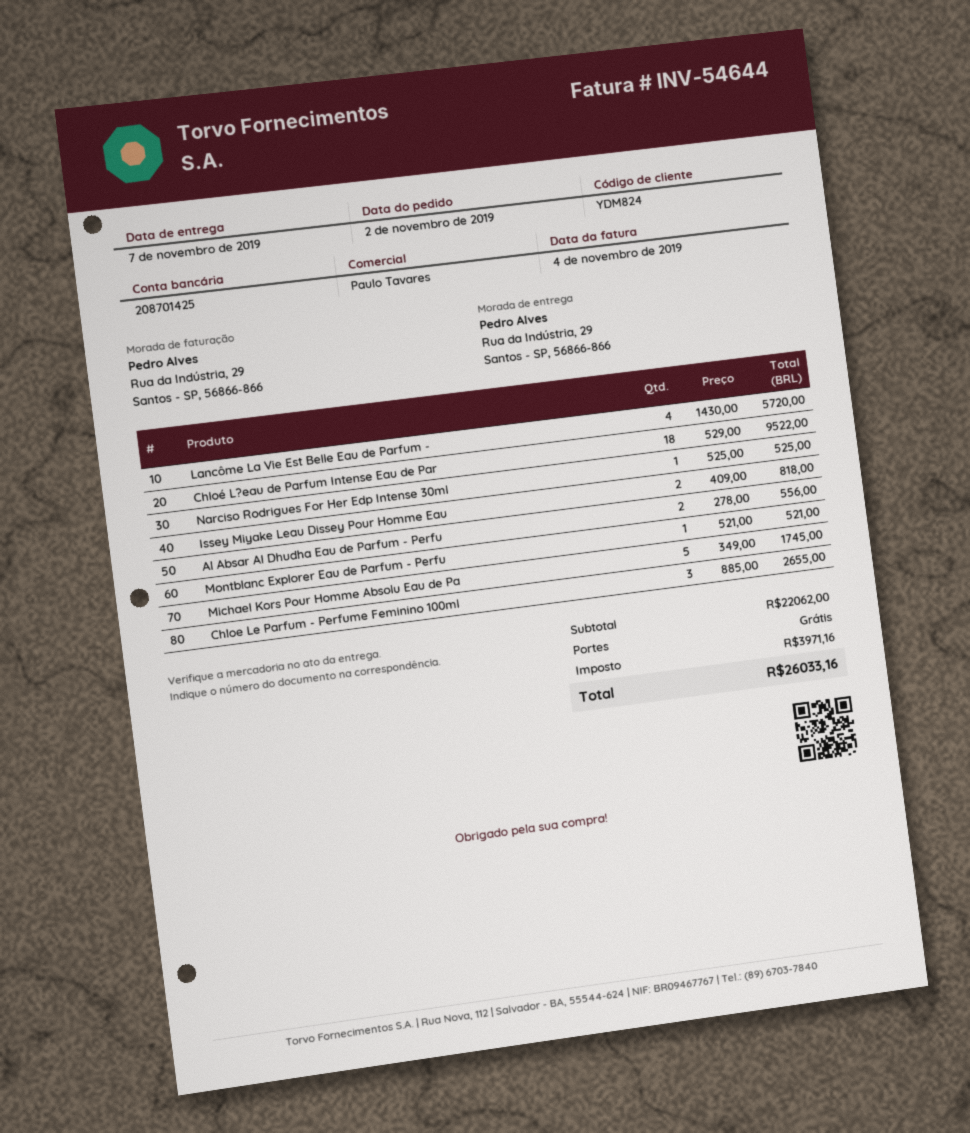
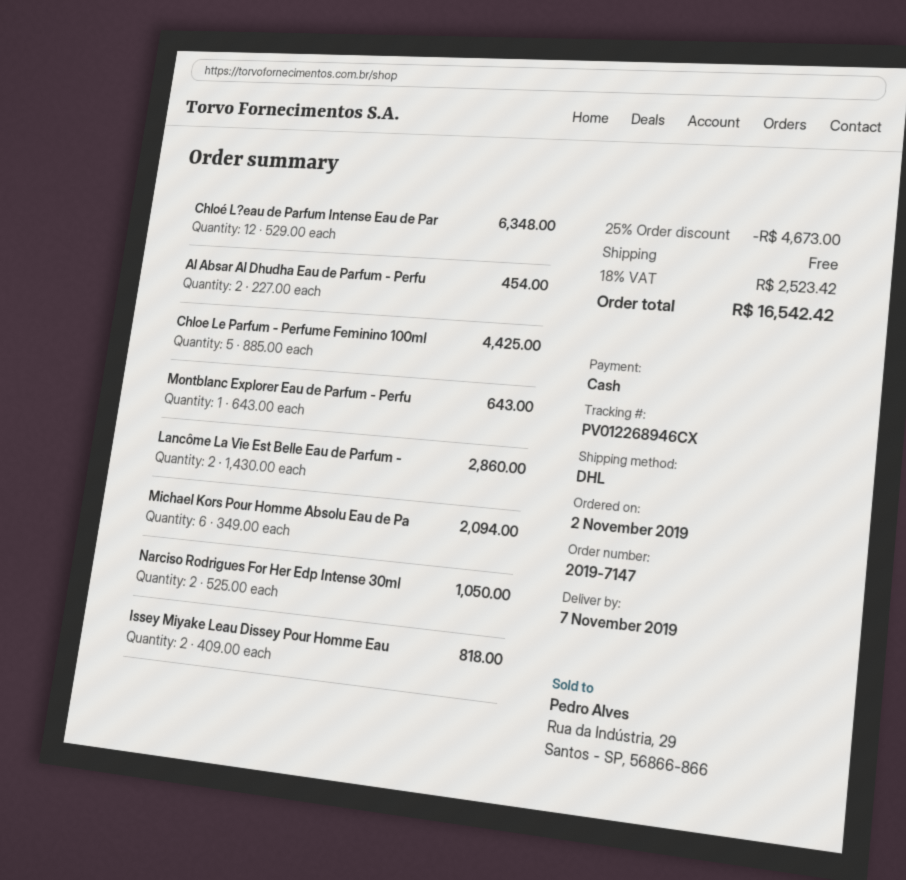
Lancôme La Vie Est Belle Eau de Parfum -: 4 x 1430.00 = 5720.00 -> 2 x 1430.00 = 2860.00
Chloé L?eau de Parfum Intense Eau de Par: 18 x 529.00 = 9522.00 -> 12 x 529.00 = 6348.00
Narciso Rodrigues For Her Edp Intense 30ml: 1 x 525.00 = 525.00 -> 2 x 525.00 = 1050.00
Al Absar Al Dhudha Eau de Parfum - Perfu: 2 x 278.00 = 556.00 -> 2 x 227.00 = 454.00
Montblanc Explorer Eau de Parfum - Perfu: 1 x 521.00 = 521.00 -> 1 x 643.00 = 643.00
Michael Kors Pour Homme Absolu Eau de Pa: 5 x 349.00 = 1745.00 -> 6 x 349.00 = 2094.00
Chloe Le Parfum - Perfume Feminino 100ml: 3 x 885.00 = 2655.00 -> 5 x 885.00 = 4425.00
discount: none -> 25% = 4673.00
tax: 3971.16 -> 2523.42
total: 26033.16 -> 16542.42

